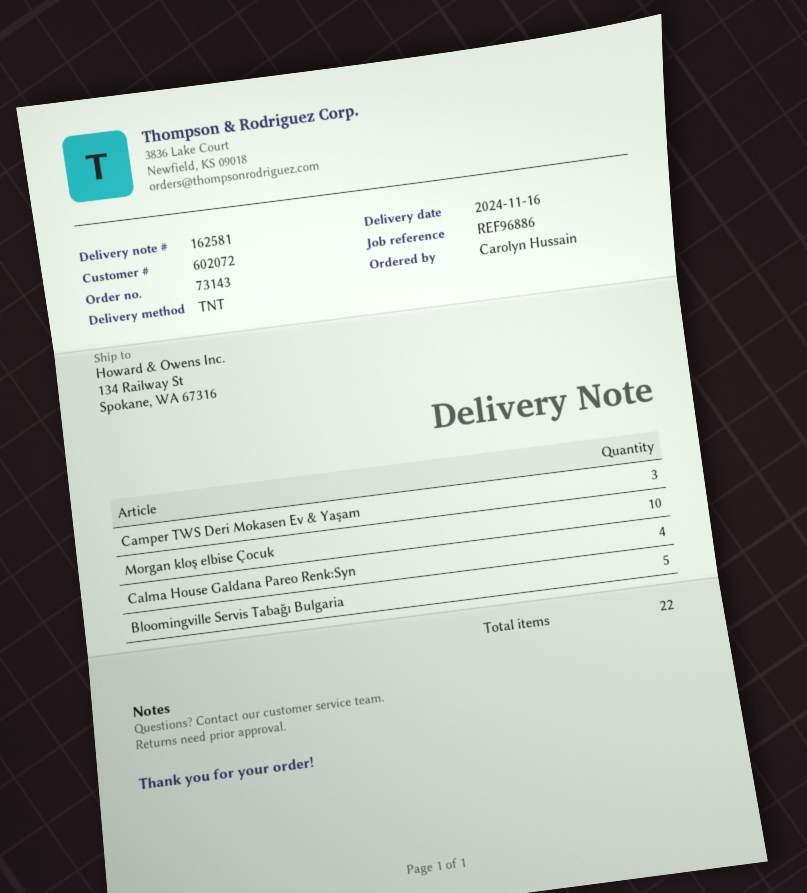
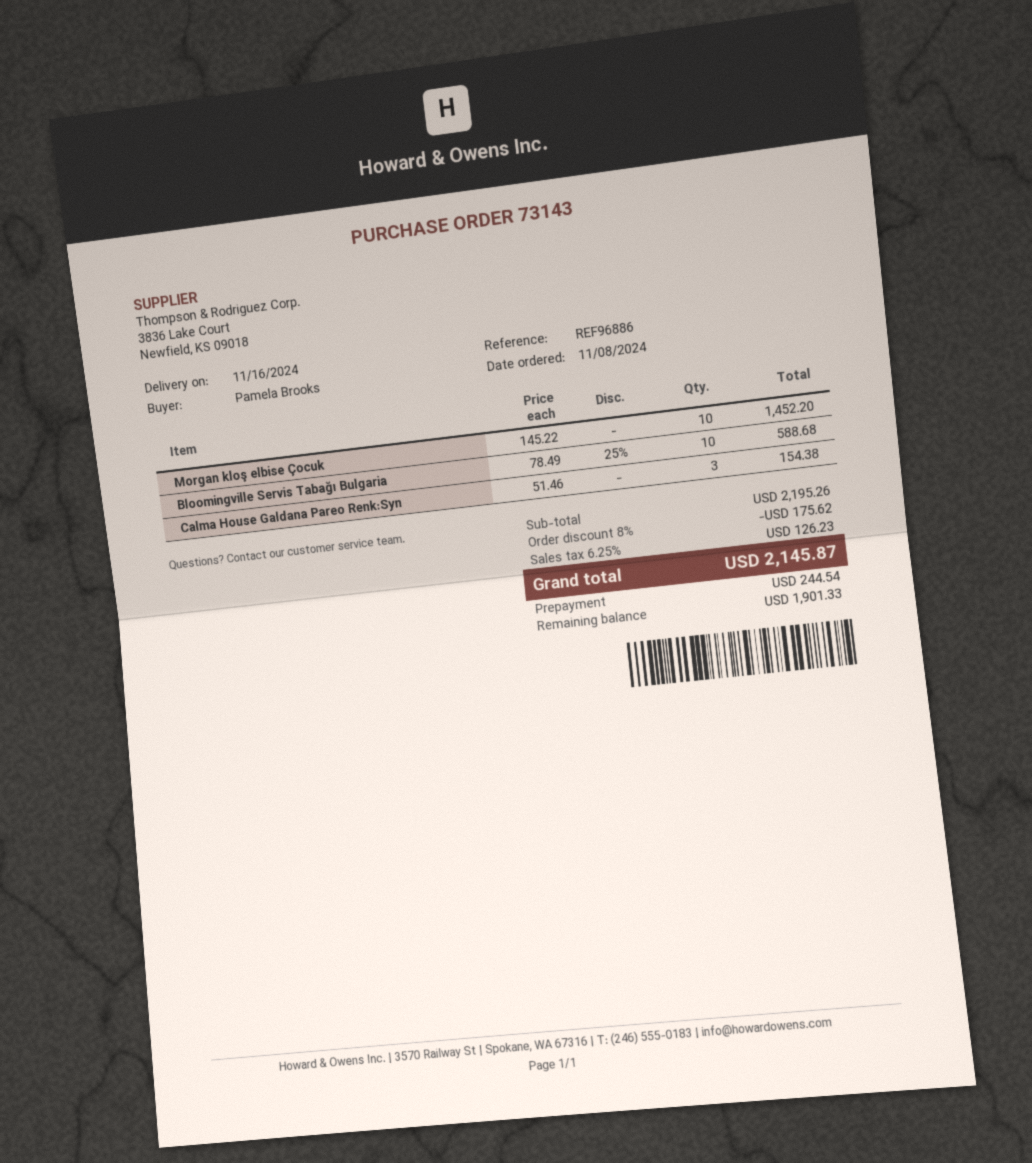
ordered by: Carolyn Hussain -> Pamela Brooks
Camper TWS Deri Mokasen Ev & Yaşam: 3 -> none
Calma House Galdana Pareo Renk:Syn: 4 -> 3
Bloomingville Servis Tabağı Bulgaria: 5 -> 10

